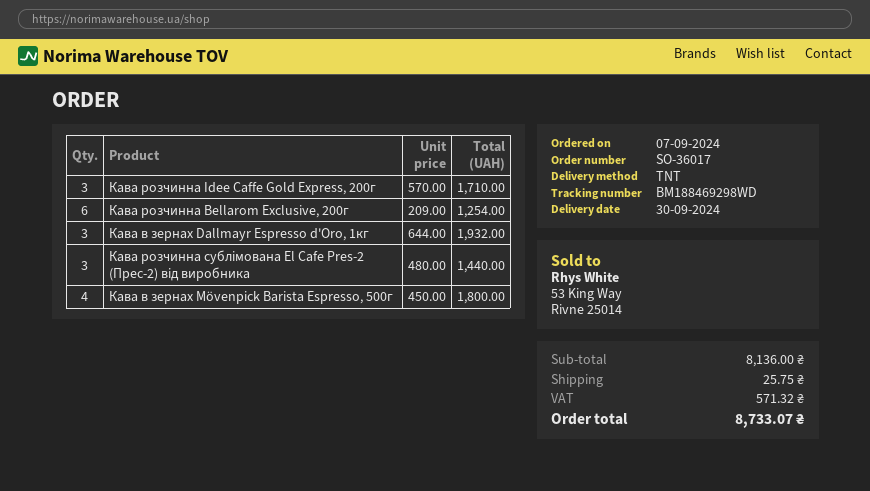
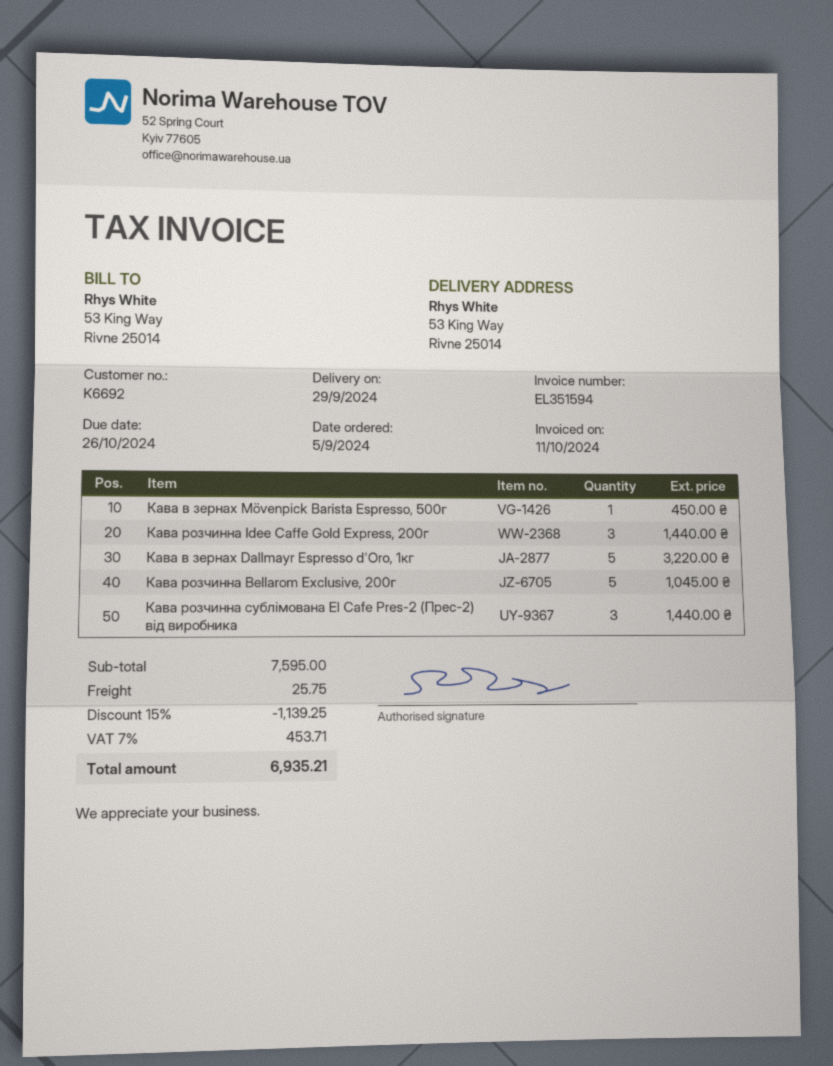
order date: 2024-09-07 -> 2024-09-05
delivery date: 2024-09-30 -> 2024-09-29
Кава розчинна Idee Caffe Gold Express, 200г: 3 for 1710.00 -> 3 for 1440.00
Кава розчинна Bellarom Exclusive, 200г: 6 for 1254.00 -> 5 for 1045.00
Кава в зернах Dallmayr Espresso d'Oro, 1кг: 3 for 1932.00 -> 5 for 3220.00
Кава в зернах Mövenpick Barista Espresso, 500г: 4 for 1800.00 -> 1 for 450.00
subtotal: 8136.00 -> 7595.00
discount: none -> 15% = 1139.25
tax: 571.32 -> 453.71
total: 8733.07 -> 6935.21

